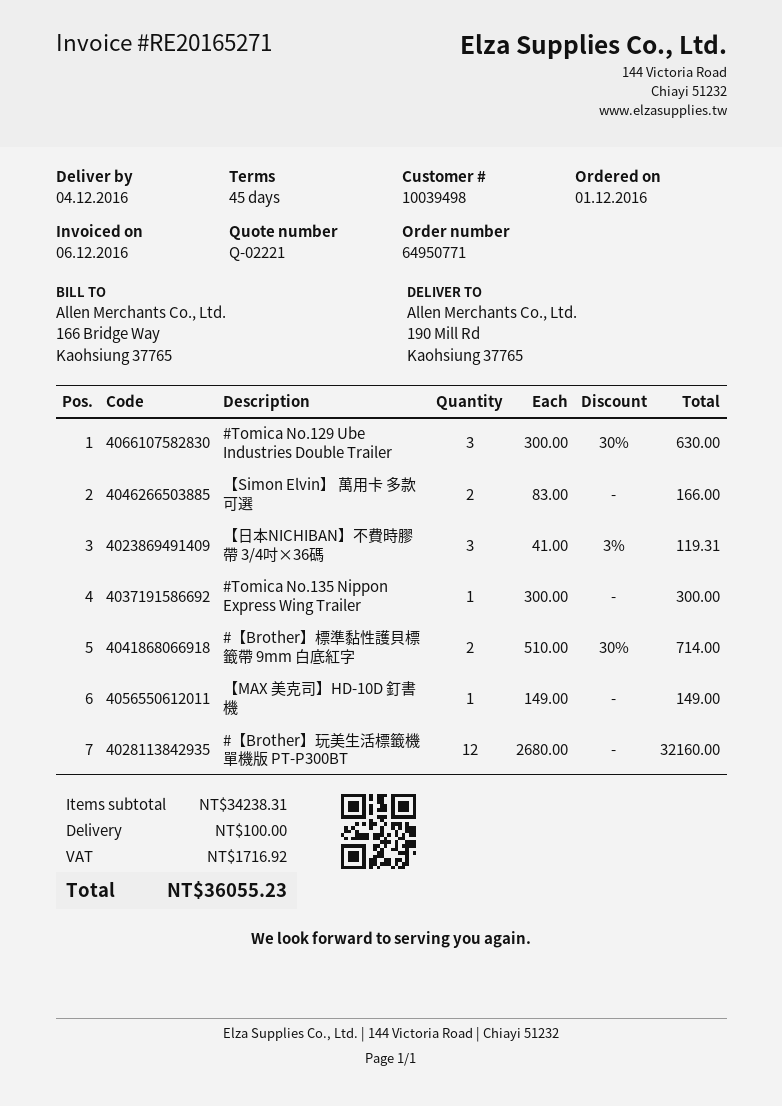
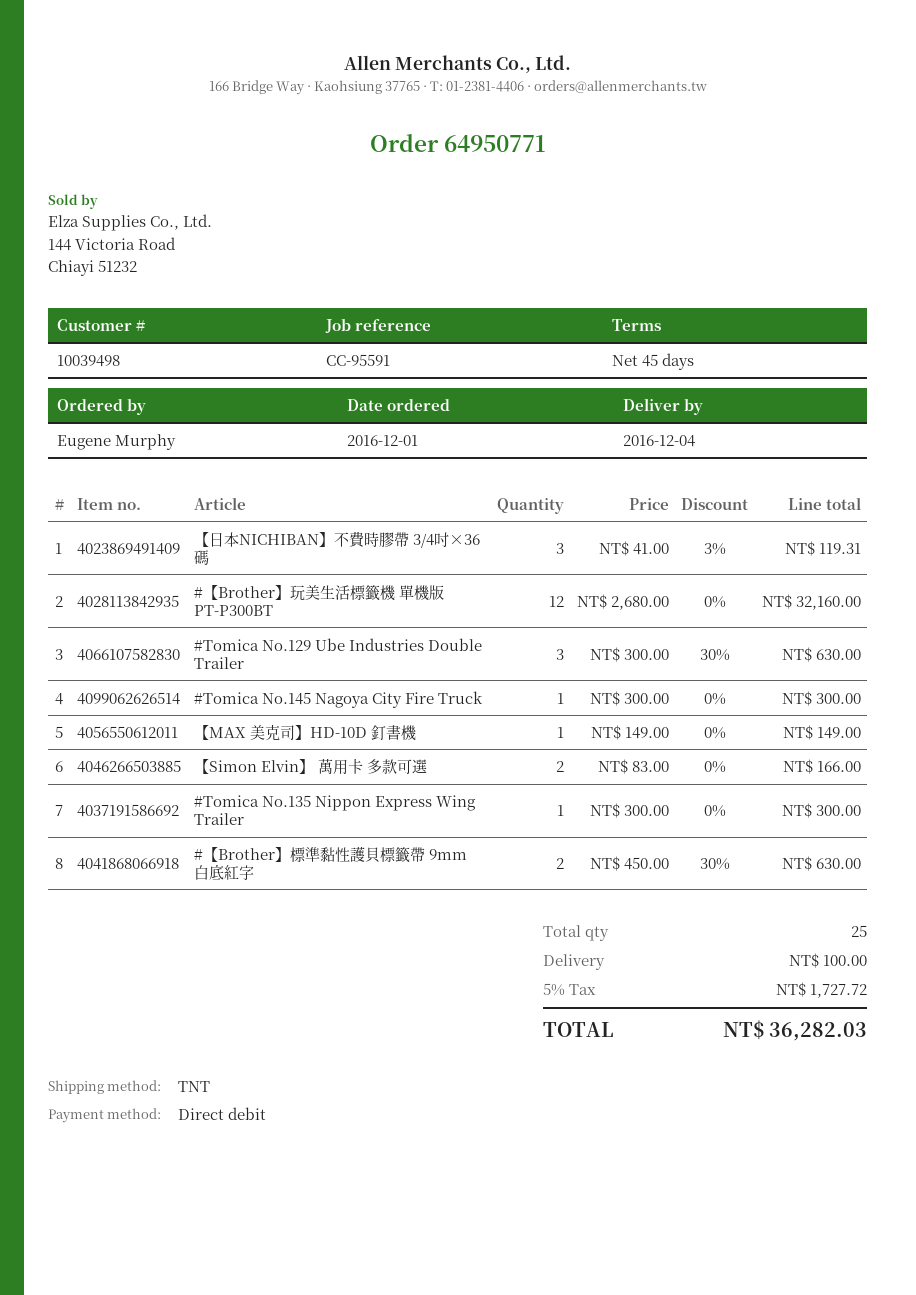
#【Brother】標準黏性護貝標籤帶 9mm 白底紅字: 2 x 510.00 - 30% = 714.00 -> 2 x 450.00 - 30% = 630.00
#Tomica No.145 Nagoya City Fire Truck: none -> 1 x 300.00 = 300.00
tax: 1716.92 -> 1727.72
total: 36055.23 -> 36282.03

